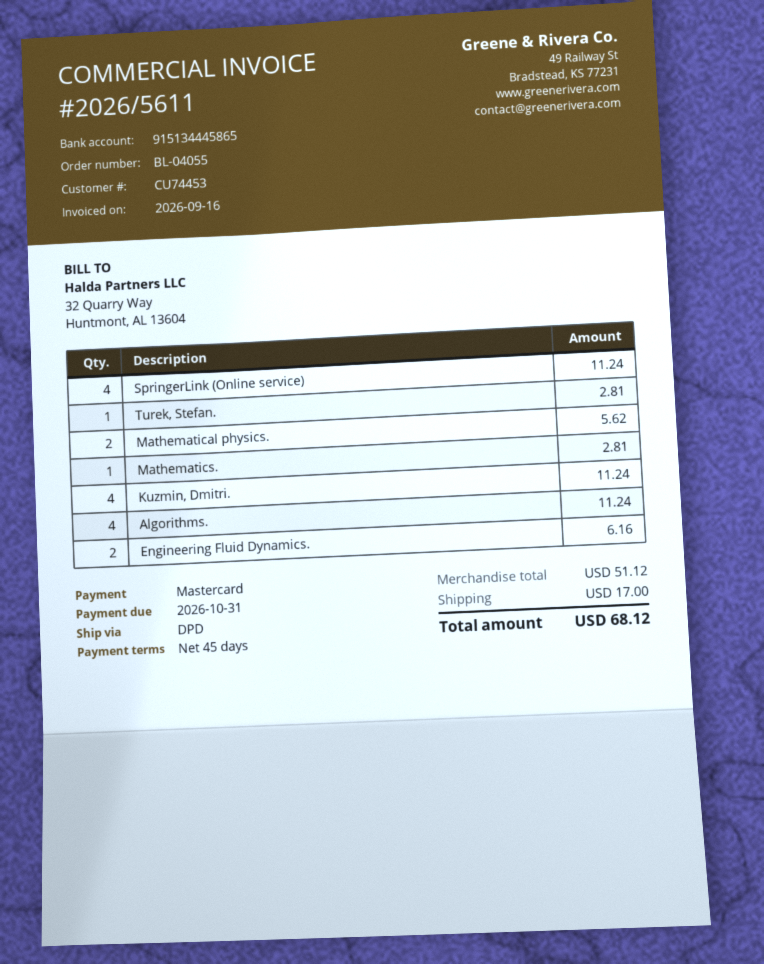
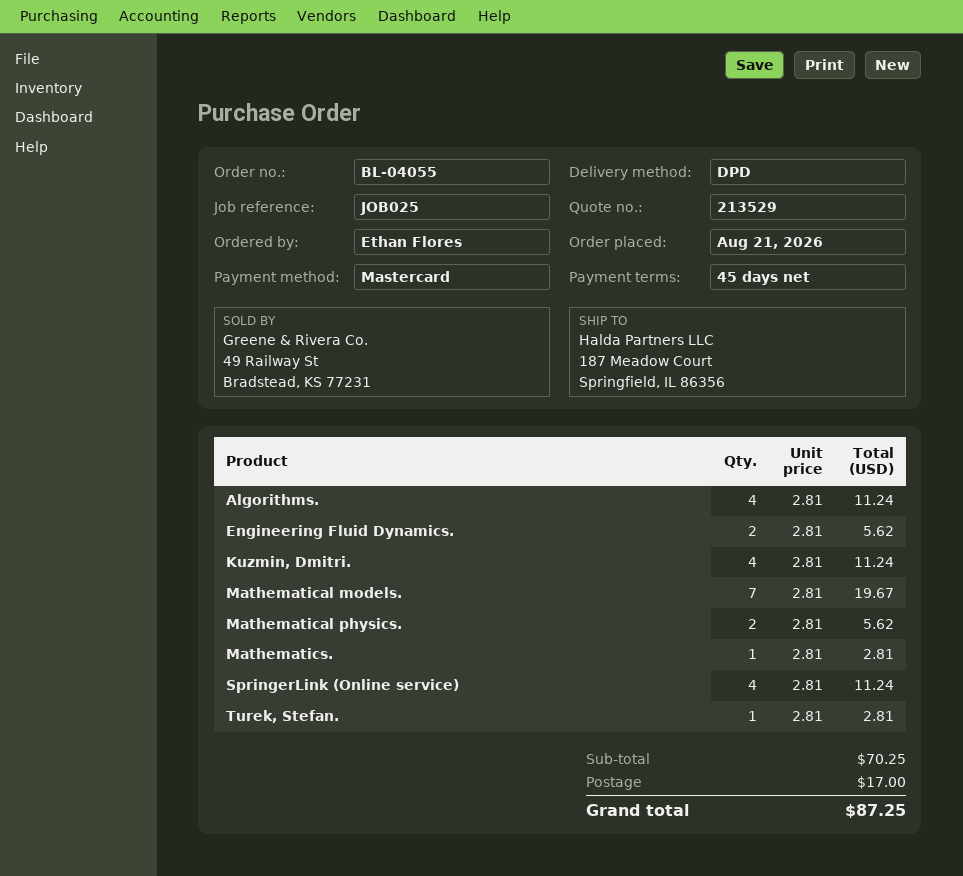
Engineering Fluid Dynamics.: 2 for 6.16 -> 2 for 5.62
Mathematical models.: none -> 7 for 19.67
subtotal: 51.12 -> 70.25
total: 68.12 -> 87.25

